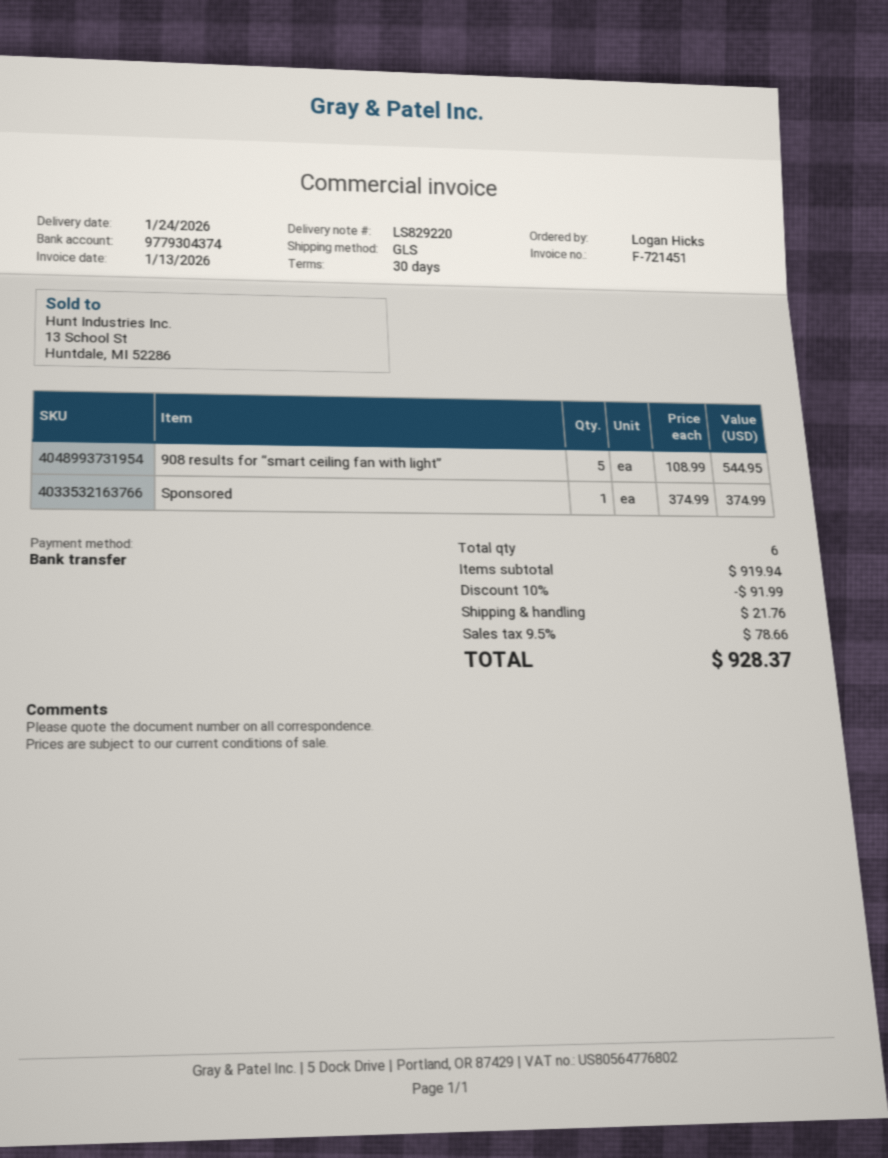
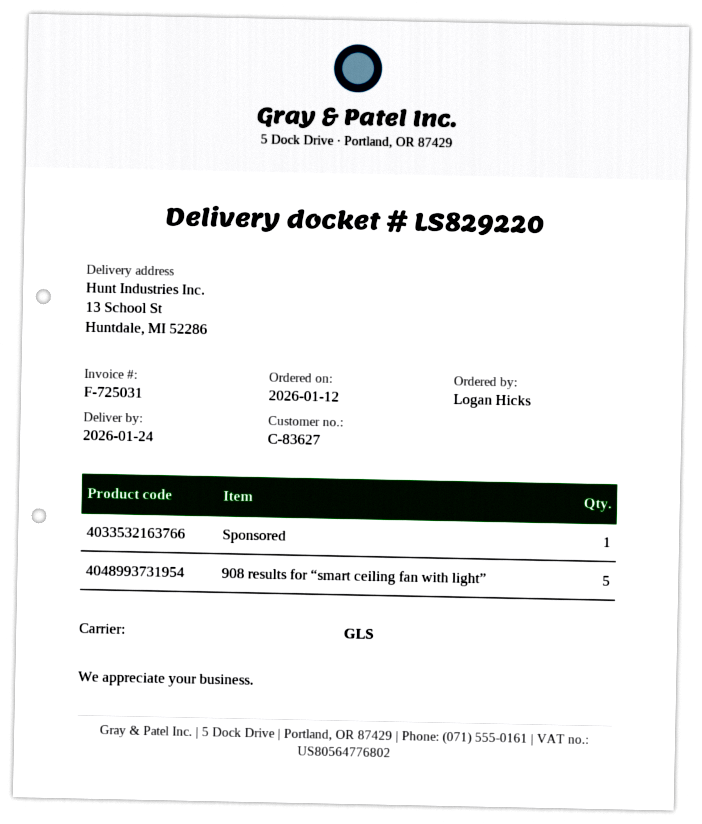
invoice number: F-721451 -> F-725031

